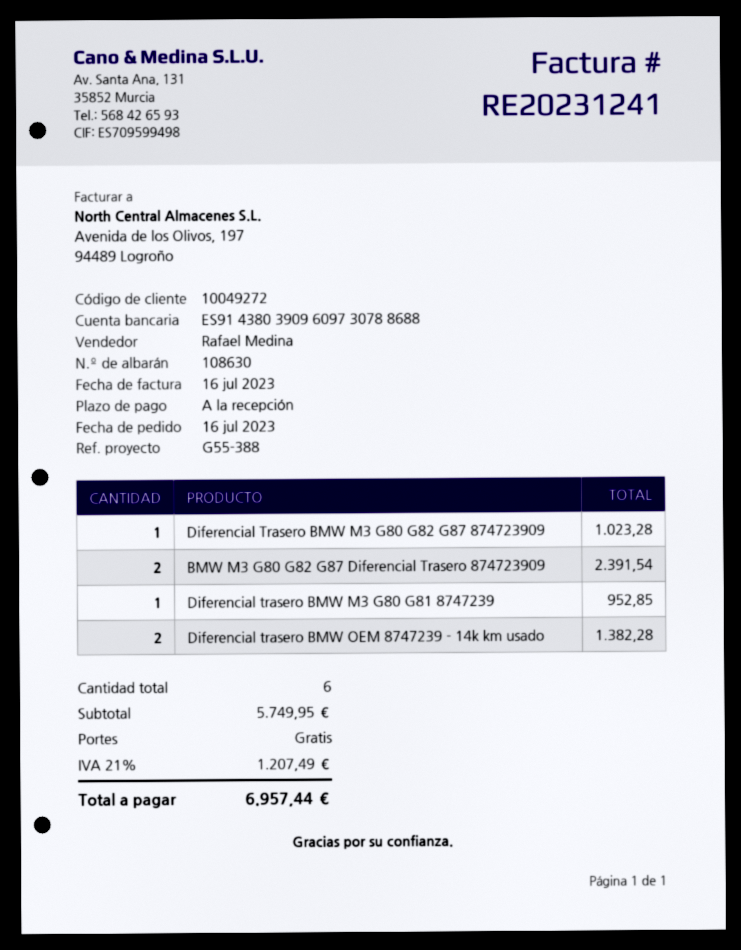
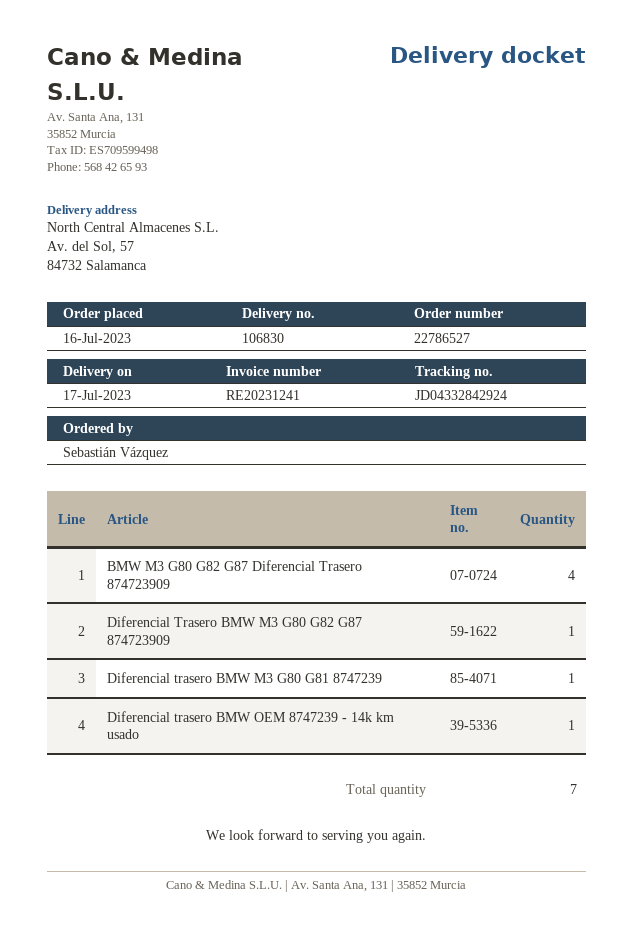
delivery note number: 108630 -> 106830
BMW M3 G80 G82 G87 Diferencial Trasero 874723909: 2 -> 4
Diferencial trasero BMW OEM 8747239 - 14k km usado: 2 -> 1
total quantity: 6 -> 7

